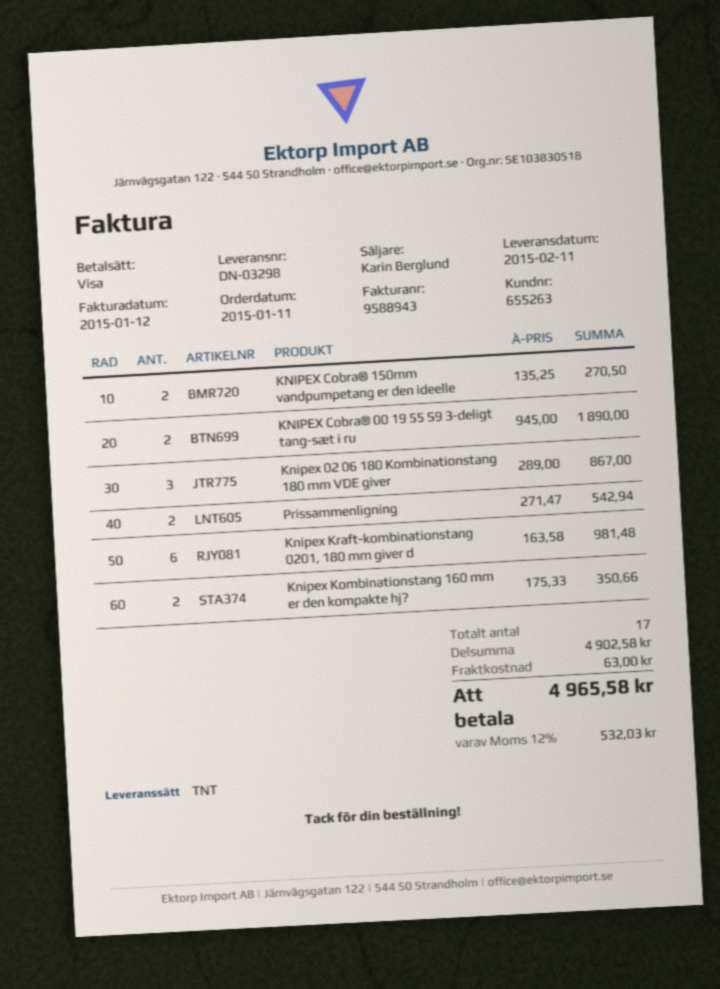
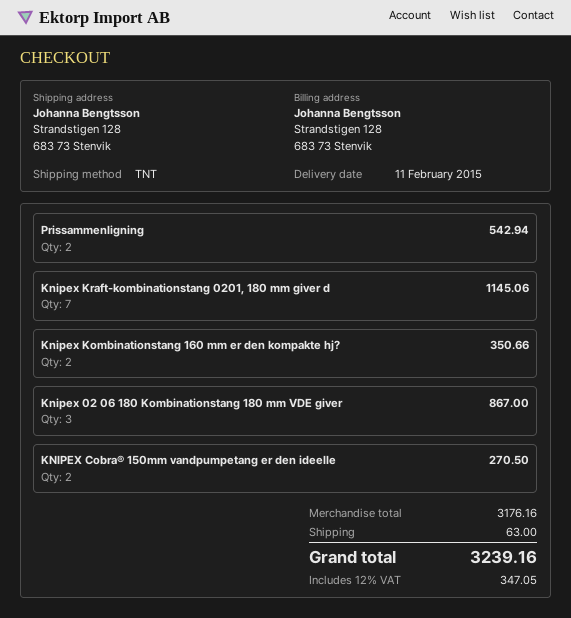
KNIPEX Cobra® 00 19 55 S9 3-deligt tang-sæt i ru: 2 for 1890.00 -> none
Knipex Kraft-kombinationstang 0201, 180 mm giver d: 6 for 981.48 -> 7 for 1145.06
subtotal: 4902.58 -> 3176.16
tax: 12% = 532.03 -> 12% = 347.05
total: 4965.58 -> 3239.16

